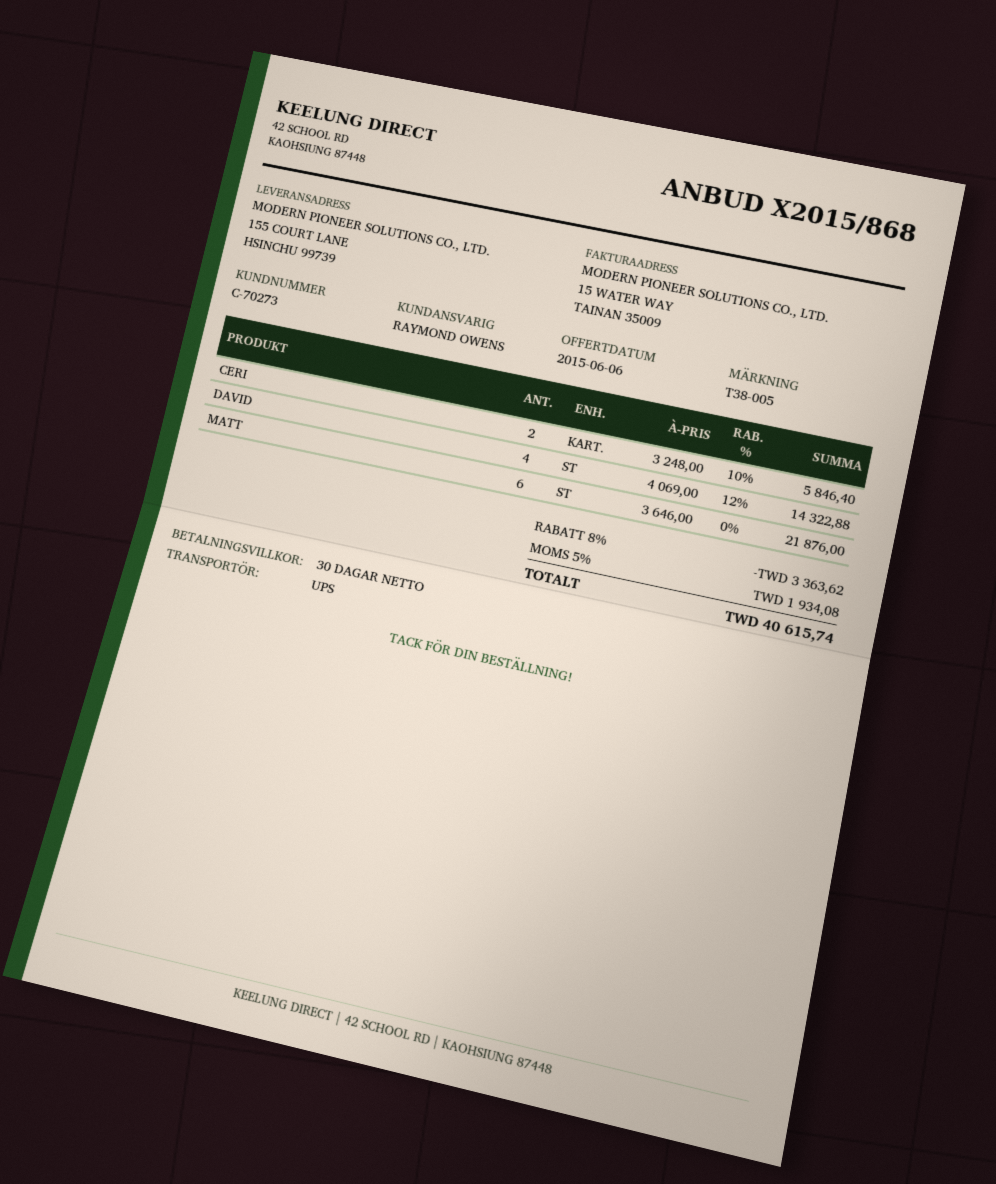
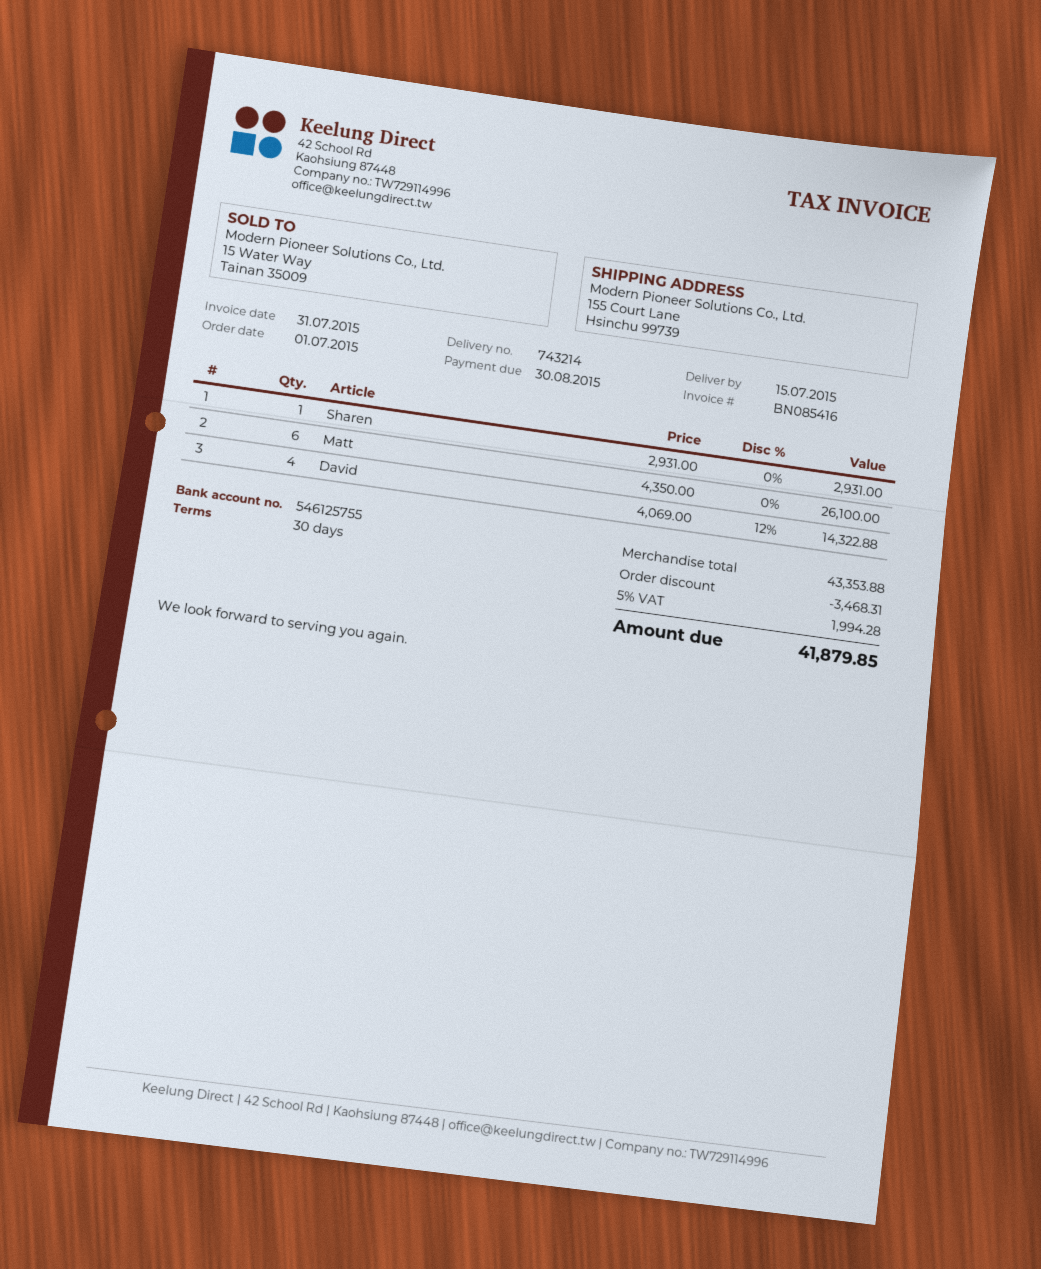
CERI: 2 x 3248.00 - 10% = 5846.40 -> none
MATT: 6 x 3646.00 = 21876.00 -> 6 x 4350.00 = 26100.00
Sharen: none -> 1 x 2931.00 = 2931.00
discount: 3363.62 -> 3468.31
tax: 5% = 1934.08 -> 5% = 1994.28
total: 40615.74 -> 41879.85

